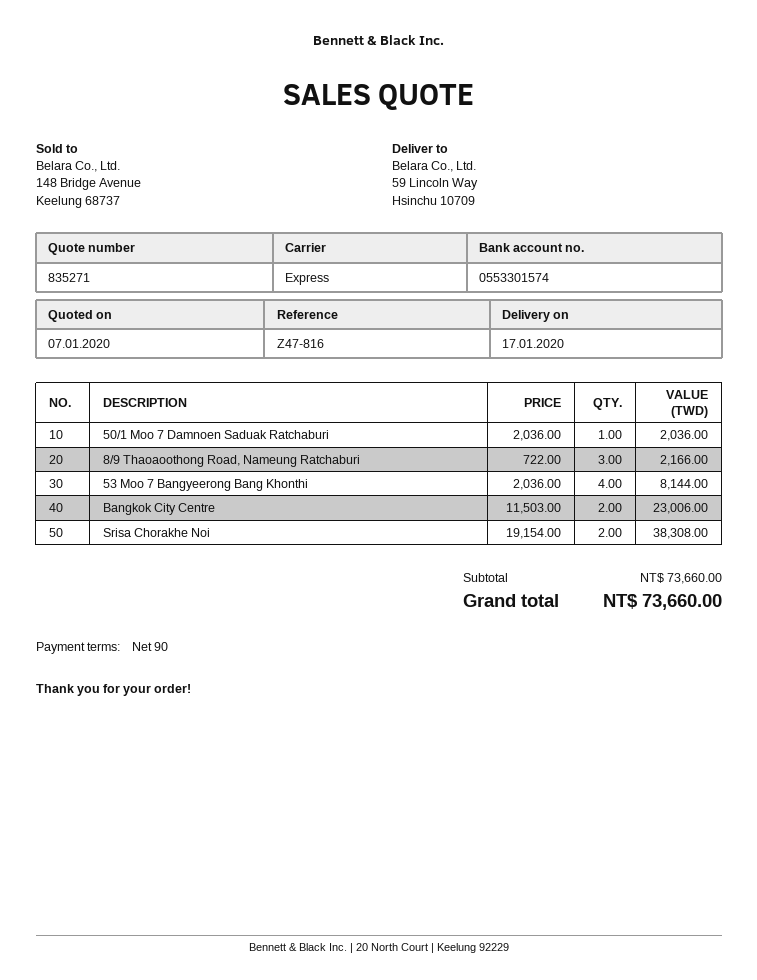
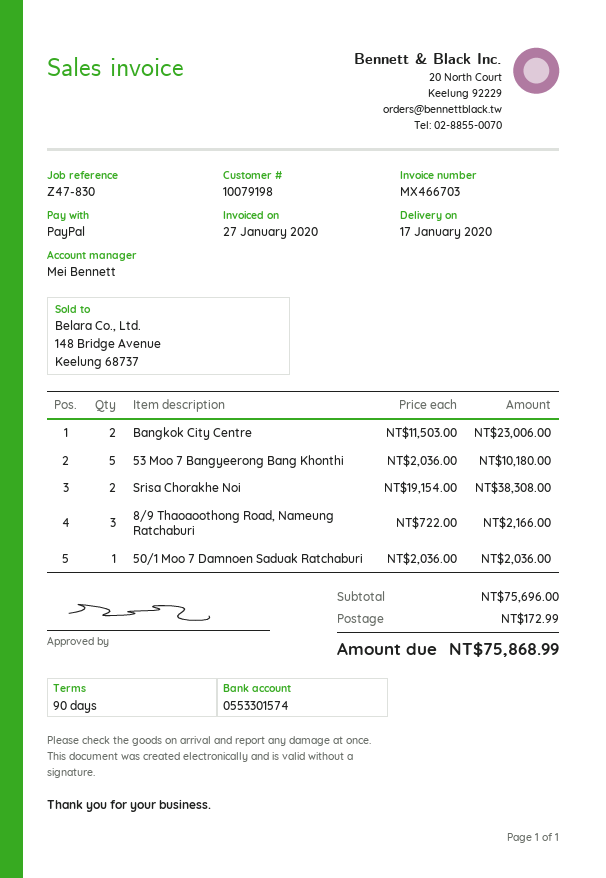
reference: Z47-816 -> Z47-830
53 Moo 7 Bangyeerong Bang Khonthi: 4 x 2036.00 = 8144.00 -> 5 x 2036.00 = 10180.00
subtotal: 73660.00 -> 75696.00
shipping: none -> 172.99
total: 73660.00 -> 75868.99

